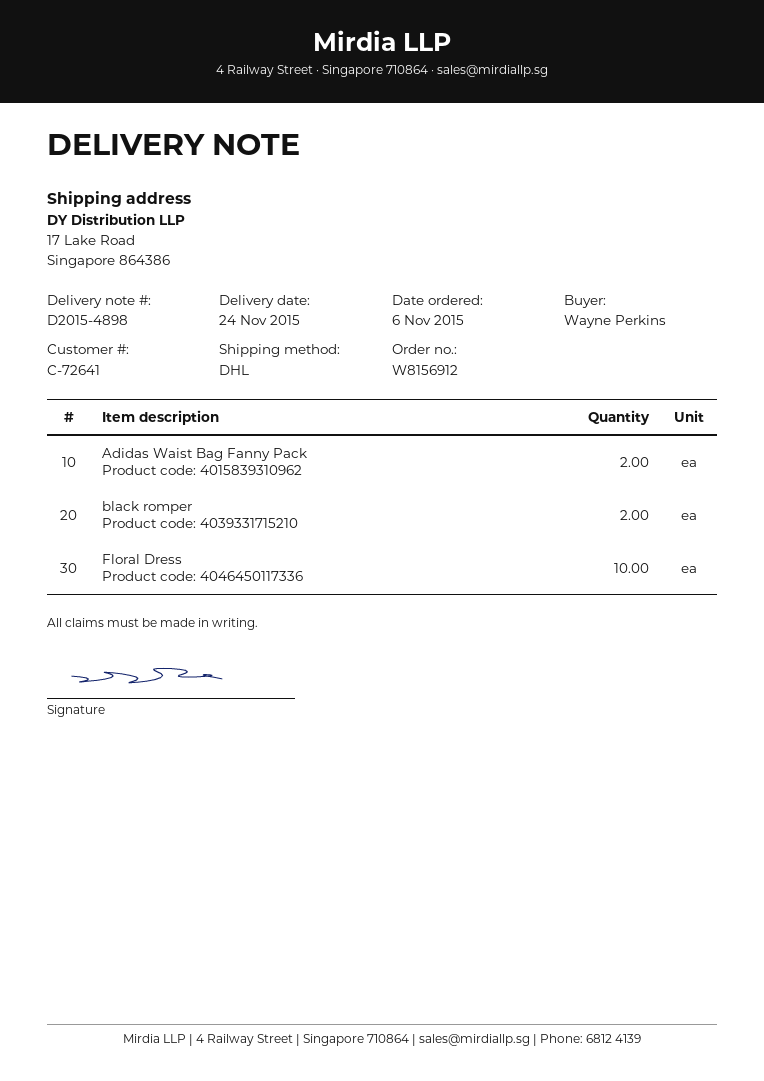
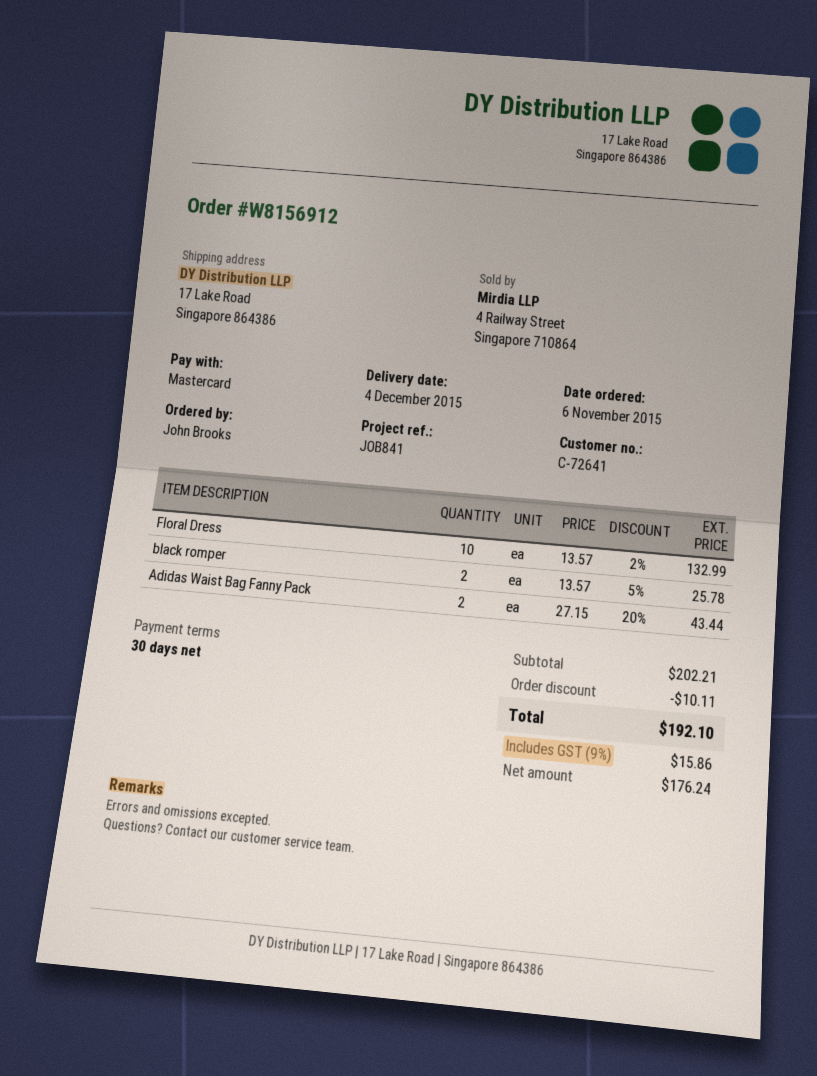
delivery date: 2015-11-24 -> 2015-12-04
ordered by: Wayne Perkins -> John Brooks

